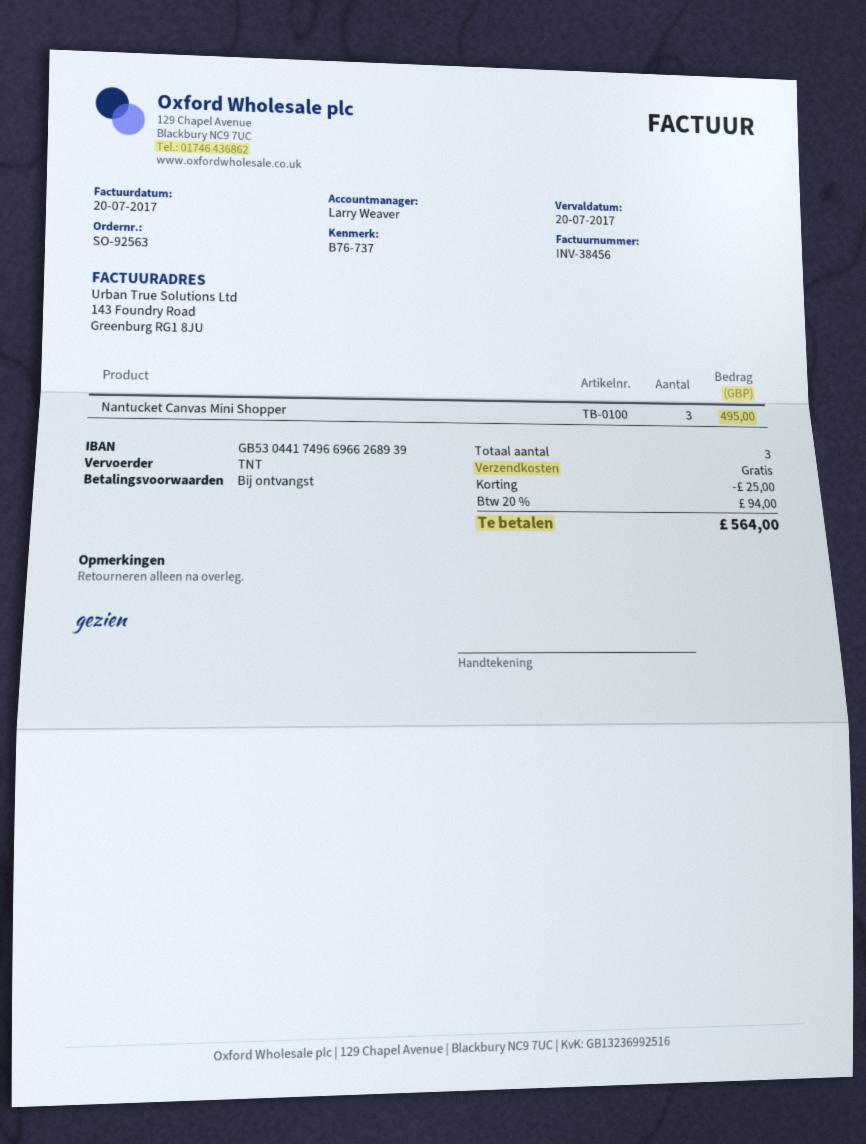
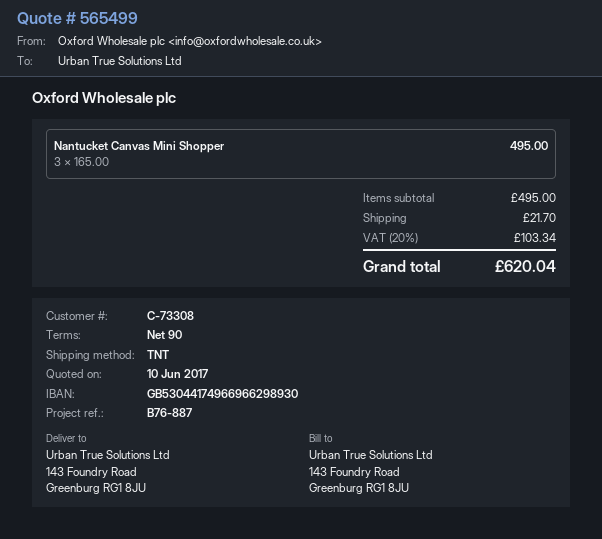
payment terms: on receipt -> 90 days
reference: B76-737 -> B76-887
bank account: GB53044174966966268939 -> GB53044174966966298930
discount: 25.00 -> none
shipping: 0.00 -> 21.70
tax: 20% = 94.00 -> 20% = 103.34
total: 564.00 -> 620.04

